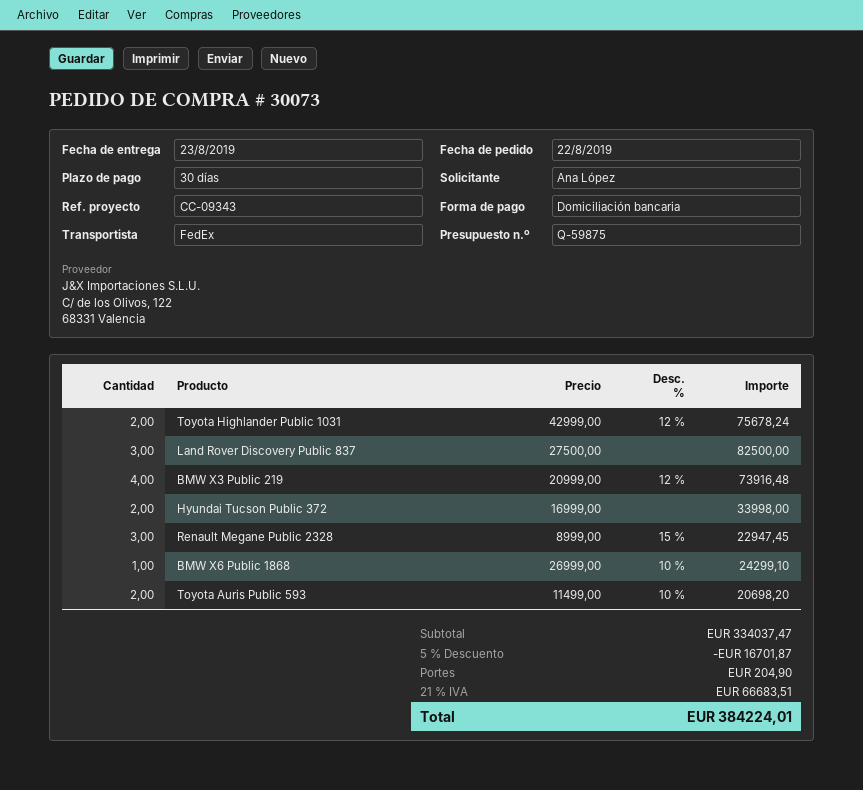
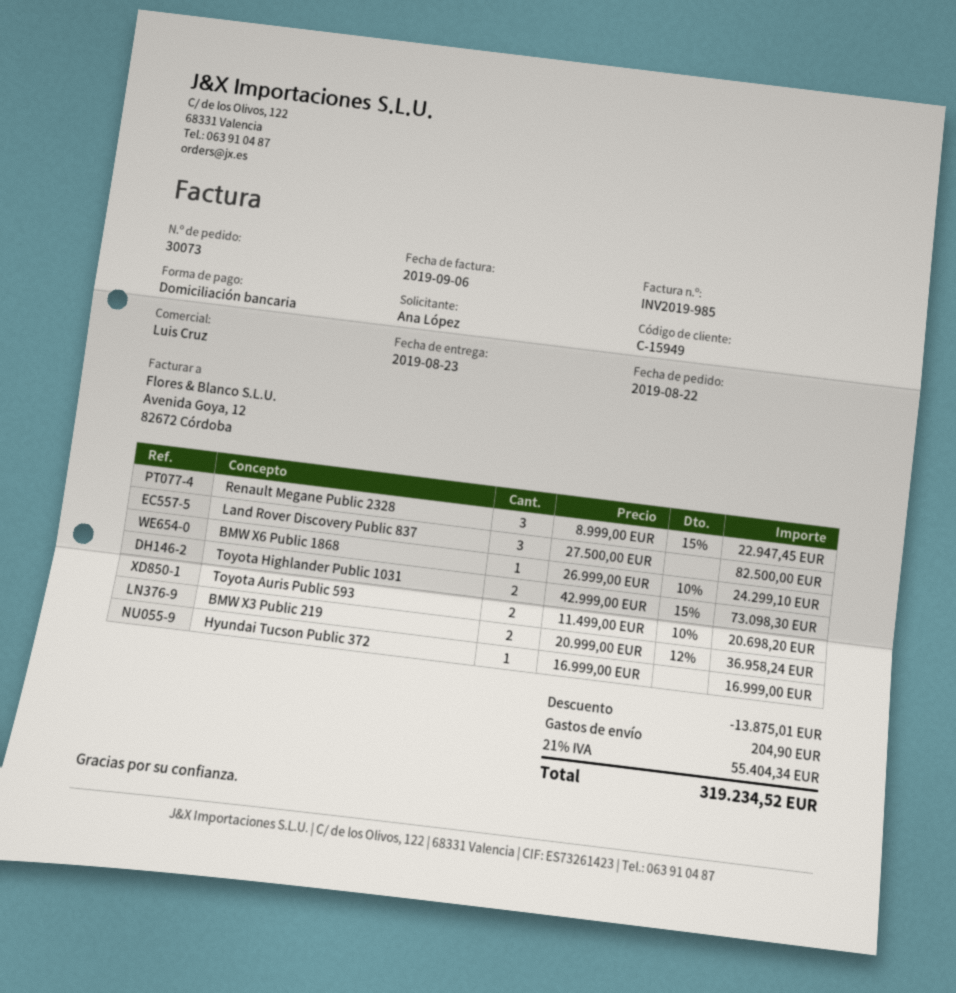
Toyota Highlander Public 1031: 2 x 42999.00 - 12% = 75678.24 -> 2 x 42999.00 - 15% = 73098.30
BMW X3 Public 219: 4 x 20999.00 - 12% = 73916.48 -> 2 x 20999.00 - 12% = 36958.24
Hyundai Tucson Public 372: 2 x 16999.00 = 33998.00 -> 1 x 16999.00 = 16999.00
discount: 16701.87 -> 13875.01
tax: 21% = 66683.51 -> 21% = 55404.34
total: 384224.01 -> 319234.52

